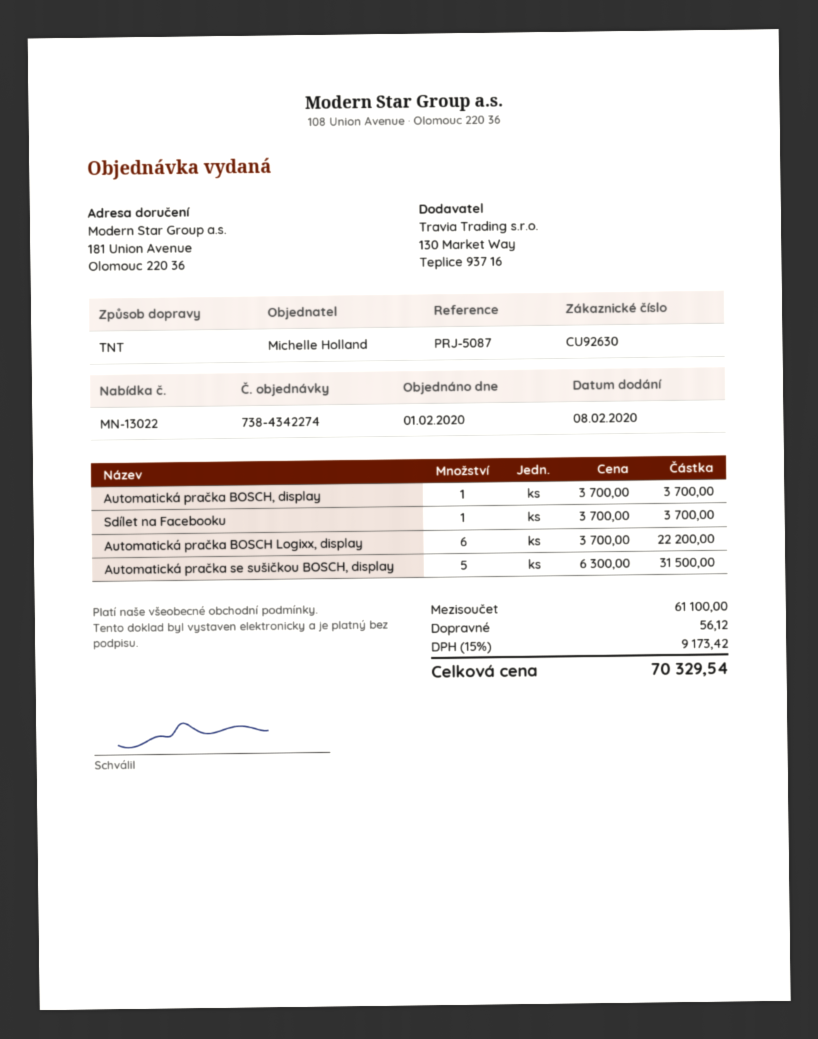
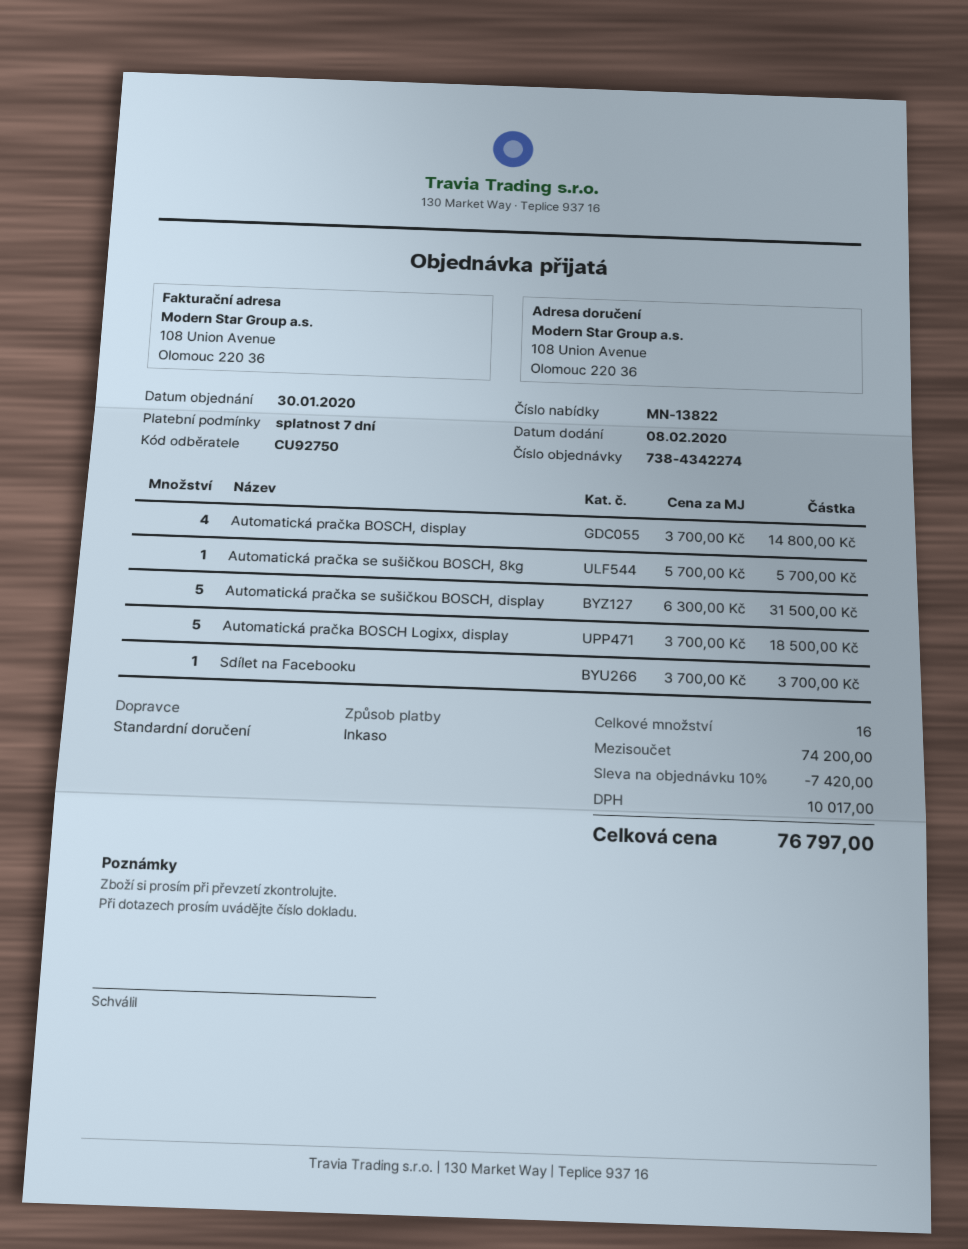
quote number: MN-13022 -> MN-13822
order date: 2020-02-01 -> 2020-01-30
customer number: CU92630 -> CU92750
shipping method: TNT -> standard
ship to: 181 Union Avenue, Olomouc 220 36 -> 108 Union Avenue, Olomouc 220 36
Automatická pračka BOSCH, display: 1 x 3700.00 = 3700.00 -> 4 x 3700.00 = 14800.00
Automatická pračka BOSCH Logixx, display: 6 x 3700.00 = 22200.00 -> 5 x 3700.00 = 18500.00
Automatická pračka se sušičkou BOSCH, 8kg: none -> 1 x 5700.00 = 5700.00
subtotal: 61100.00 -> 74200.00
discount: none -> 10% = 7420.00
shipping: 56.12 -> none
tax: 9173.42 -> 10017.00
total: 70329.54 -> 76797.00

